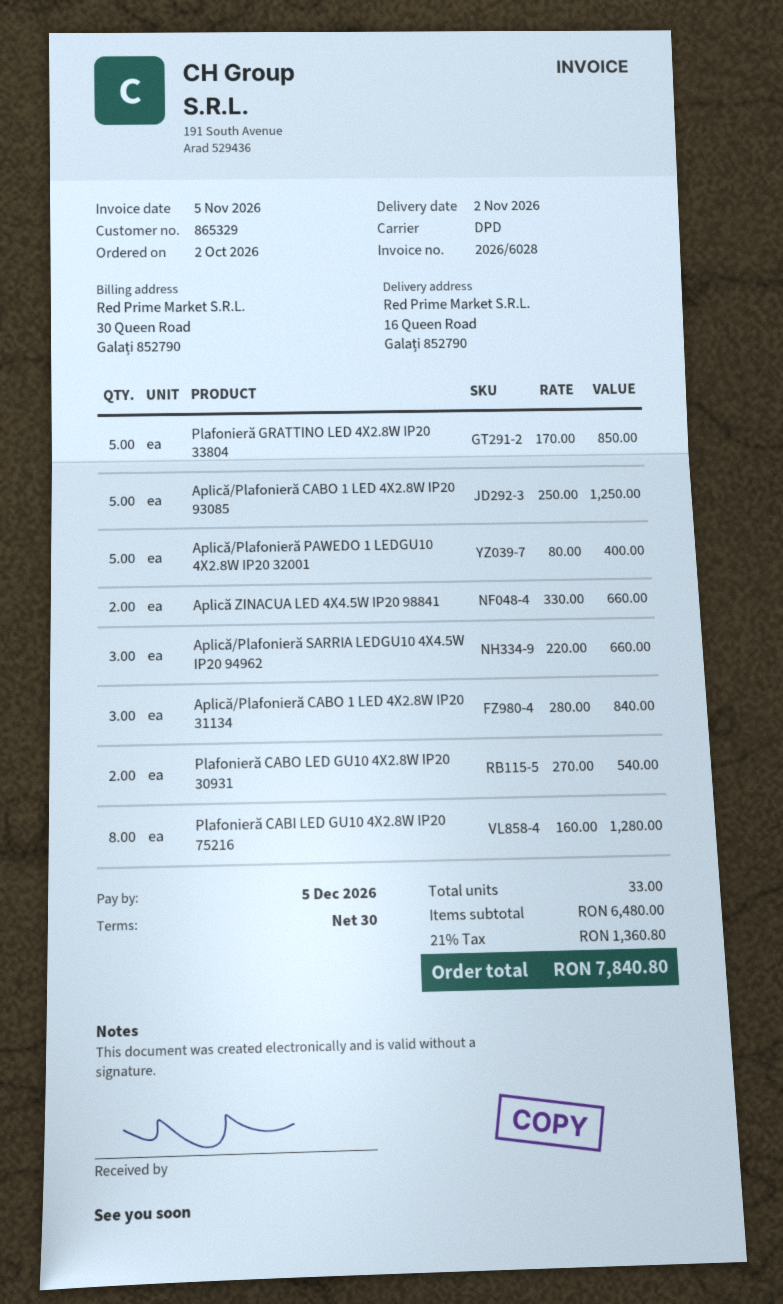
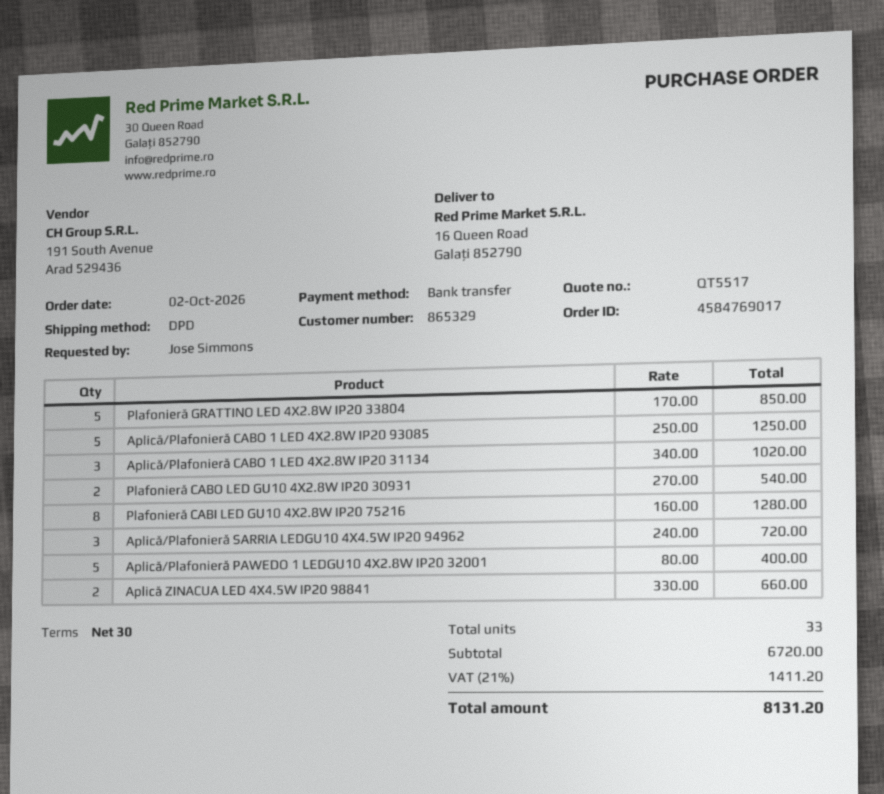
Aplică/Plafonieră SARRIA LEDGU10 4X4.5W IP20 94962: 3 x 220.00 = 660.00 -> 3 x 240.00 = 720.00
Aplică/Plafonieră CABO 1 LED 4X2.8W IP20 31134: 3 x 280.00 = 840.00 -> 3 x 340.00 = 1020.00
subtotal: 6480.00 -> 6720.00
tax: 21% = 1360.80 -> 21% = 1411.20
total: 7840.80 -> 8131.20

